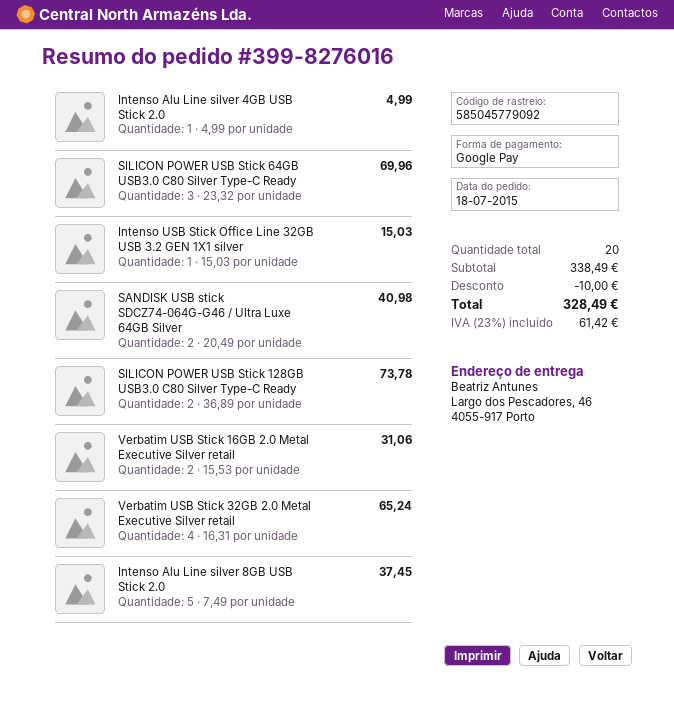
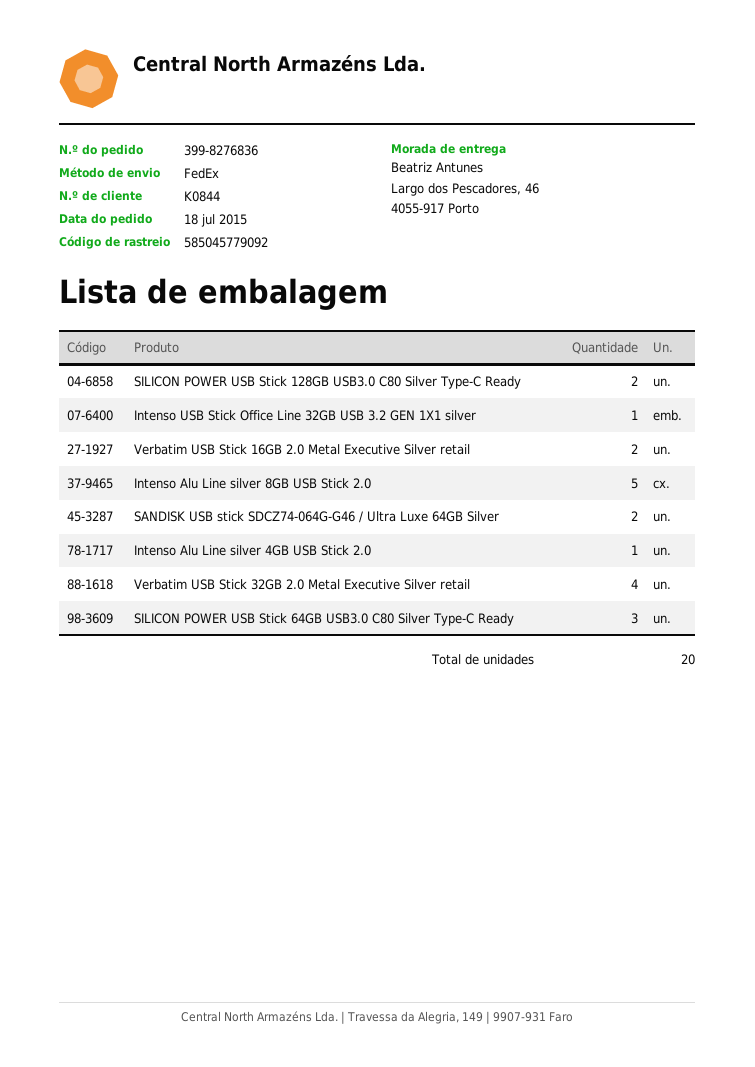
order number: 399-8276016 -> 399-8276836

